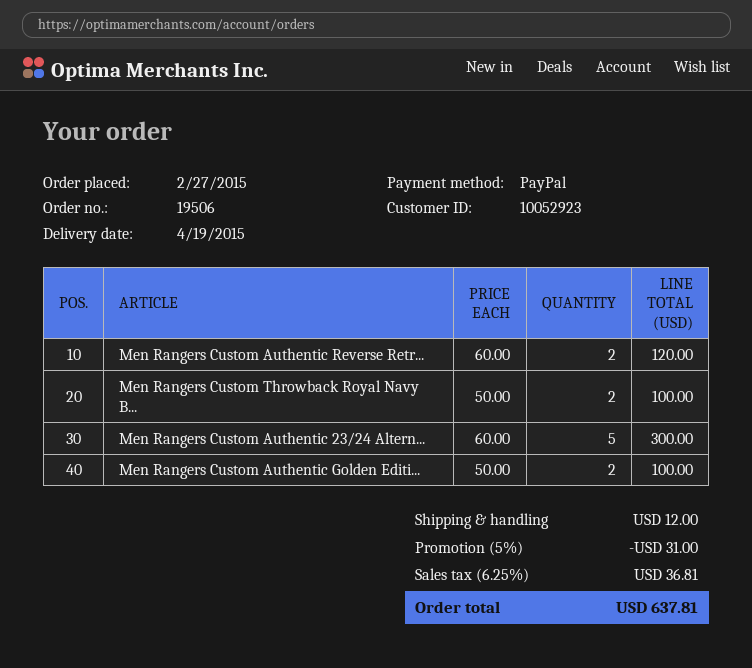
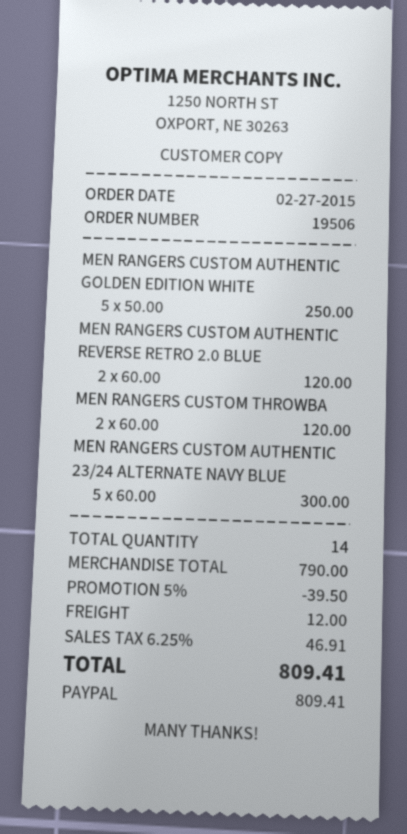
Men Rangers Custom Throwback Royal Navy B...: 2 x 50.00 = 100.00 -> 2 x 60.00 = 120.00
Men Rangers Custom Authentic Golden Editi...: 2 x 50.00 = 100.00 -> 5 x 50.00 = 250.00
discount: 5% = 31.00 -> 5% = 39.50
tax: 6.25% = 36.81 -> 6.25% = 46.91
total: 637.81 -> 809.41

